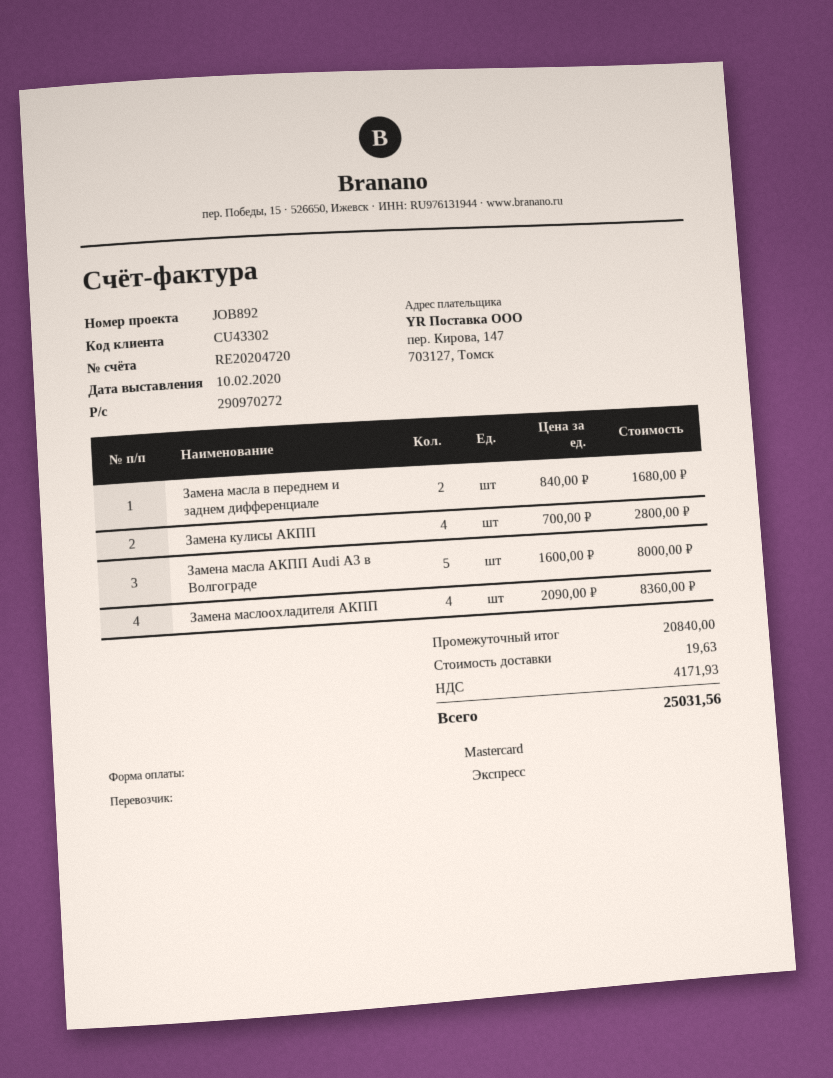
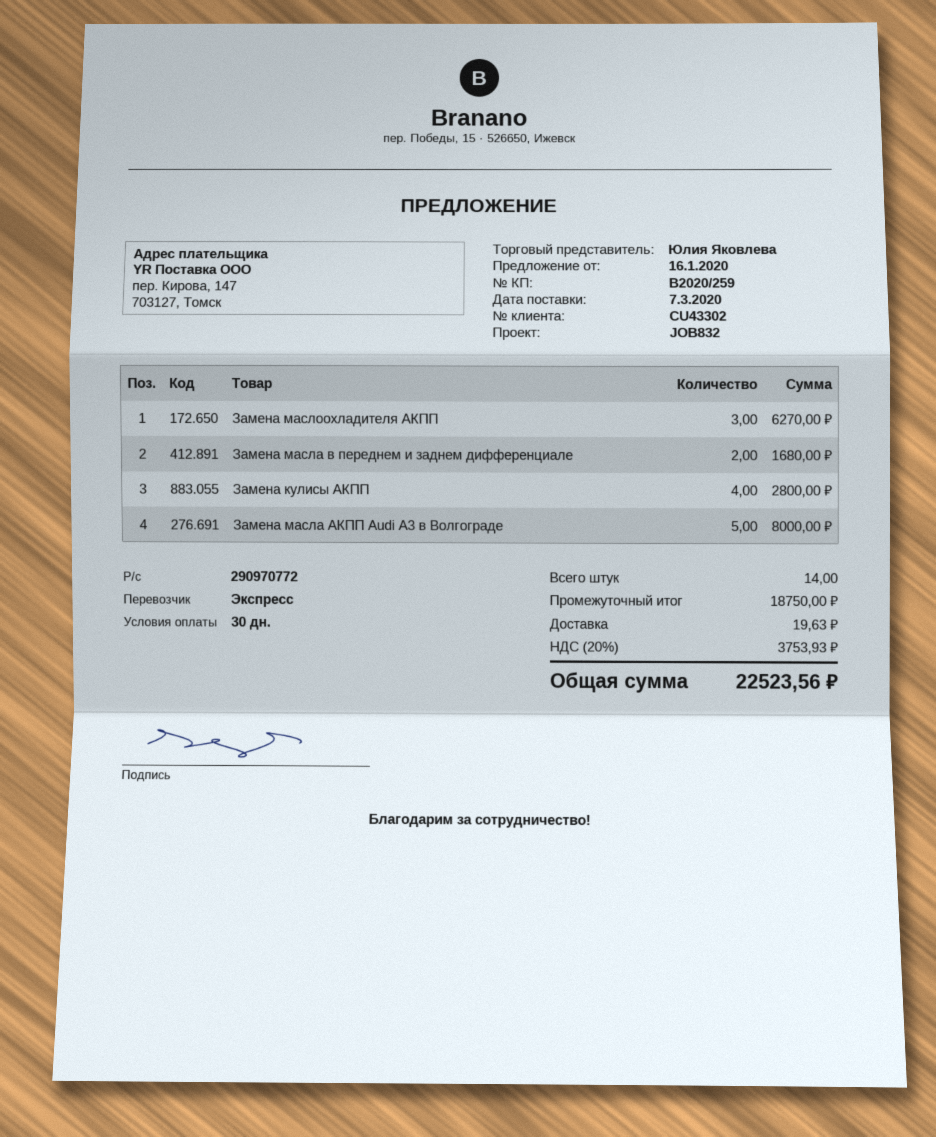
reference: JOB892 -> JOB832
bank account: 290970272 -> 290970772
Замена маслоохладителя АКПП: 4 for 8360.00 -> 3 for 6270.00
subtotal: 20840.00 -> 18750.00
tax: 4171.93 -> 3753.93
total: 25031.56 -> 22523.56

